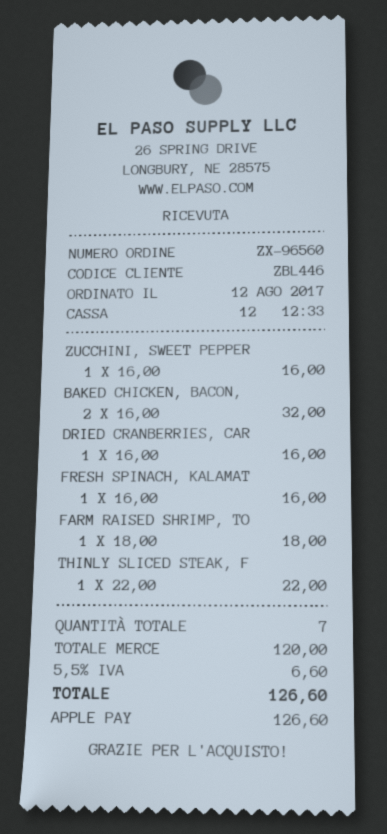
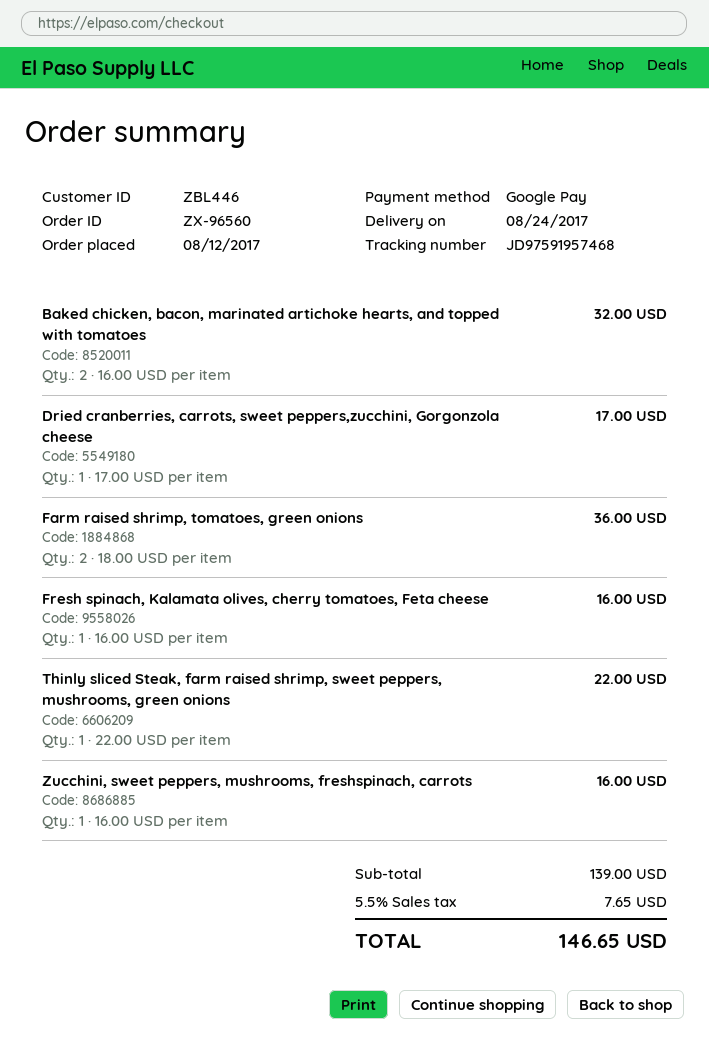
payment method: Apple Pay -> Google Pay
DRIED CRANBERRIES, CAR: 1 x 16.00 = 16.00 -> 1 x 17.00 = 17.00
FARM RAISED SHRIMP, TO: 1 x 18.00 = 18.00 -> 2 x 18.00 = 36.00
subtotal: 120.00 -> 139.00
tax: 5.5% = 6.60 -> 5.5% = 7.65
total: 126.60 -> 146.65

